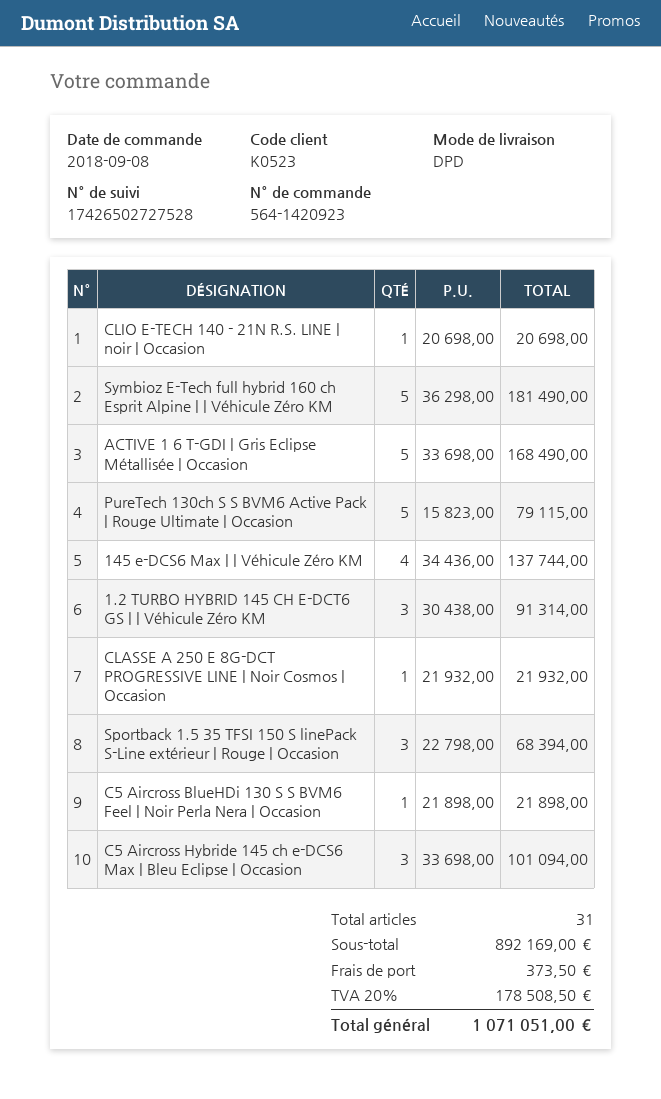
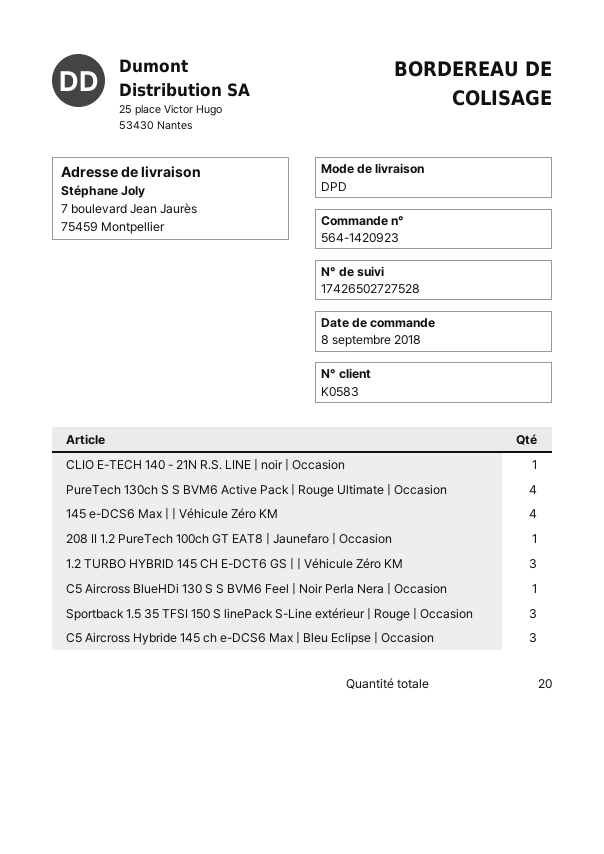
customer number: K0523 -> K0583
Symbioz E-Tech full hybrid 160 ch Esprit Alpine | | Véhicule Zéro KM: 5 -> none
ACTIVE 1 6 T-GDI | Gris Eclipse Métallisée | Occasion: 5 -> none
PureTech 130ch S S BVM6 Active Pack | Rouge Ultimate | Occasion: 5 -> 4
CLASSE A 250 E 8G-DCT PROGRESSIVE LINE | Noir Cosmos | Occasion: 1 -> none
208 II 1.2 PureTech 100ch GT EAT8 | Jaunefaro | Occasion: none -> 1
total quantity: 31 -> 20

